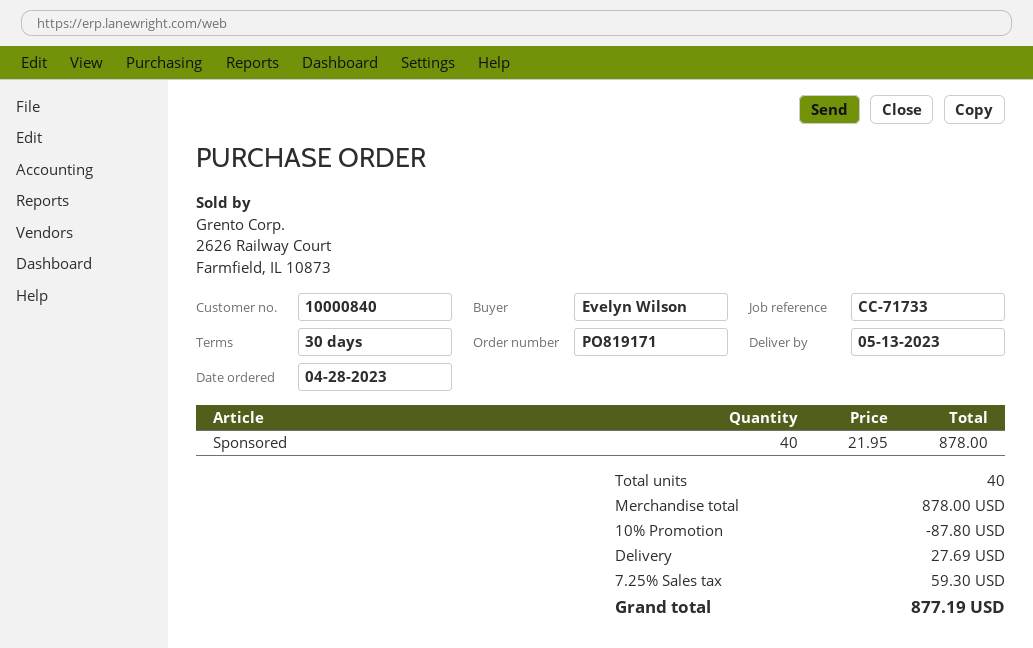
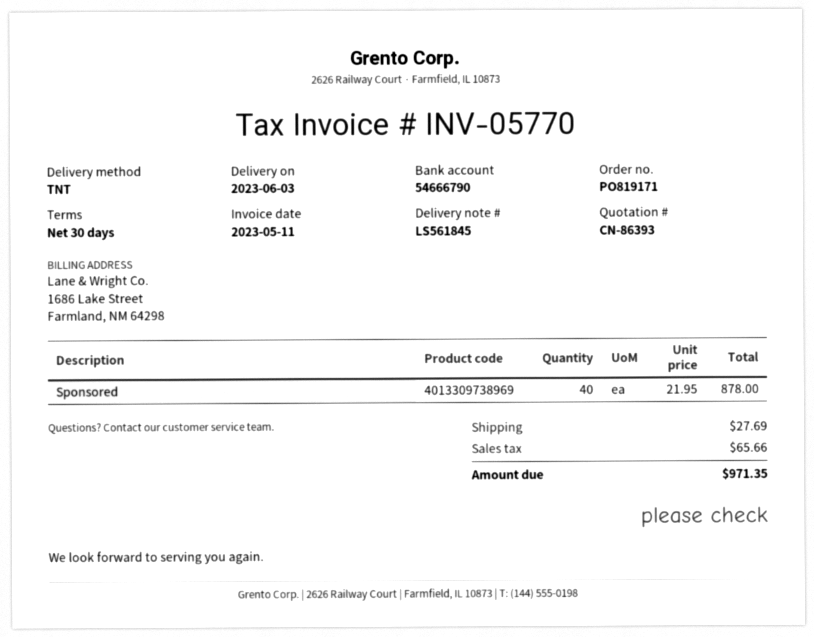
delivery date: 2023-05-13 -> 2023-06-03
discount: 10% = 87.80 -> none
tax: 59.30 -> 65.66
total: 877.19 -> 971.35

